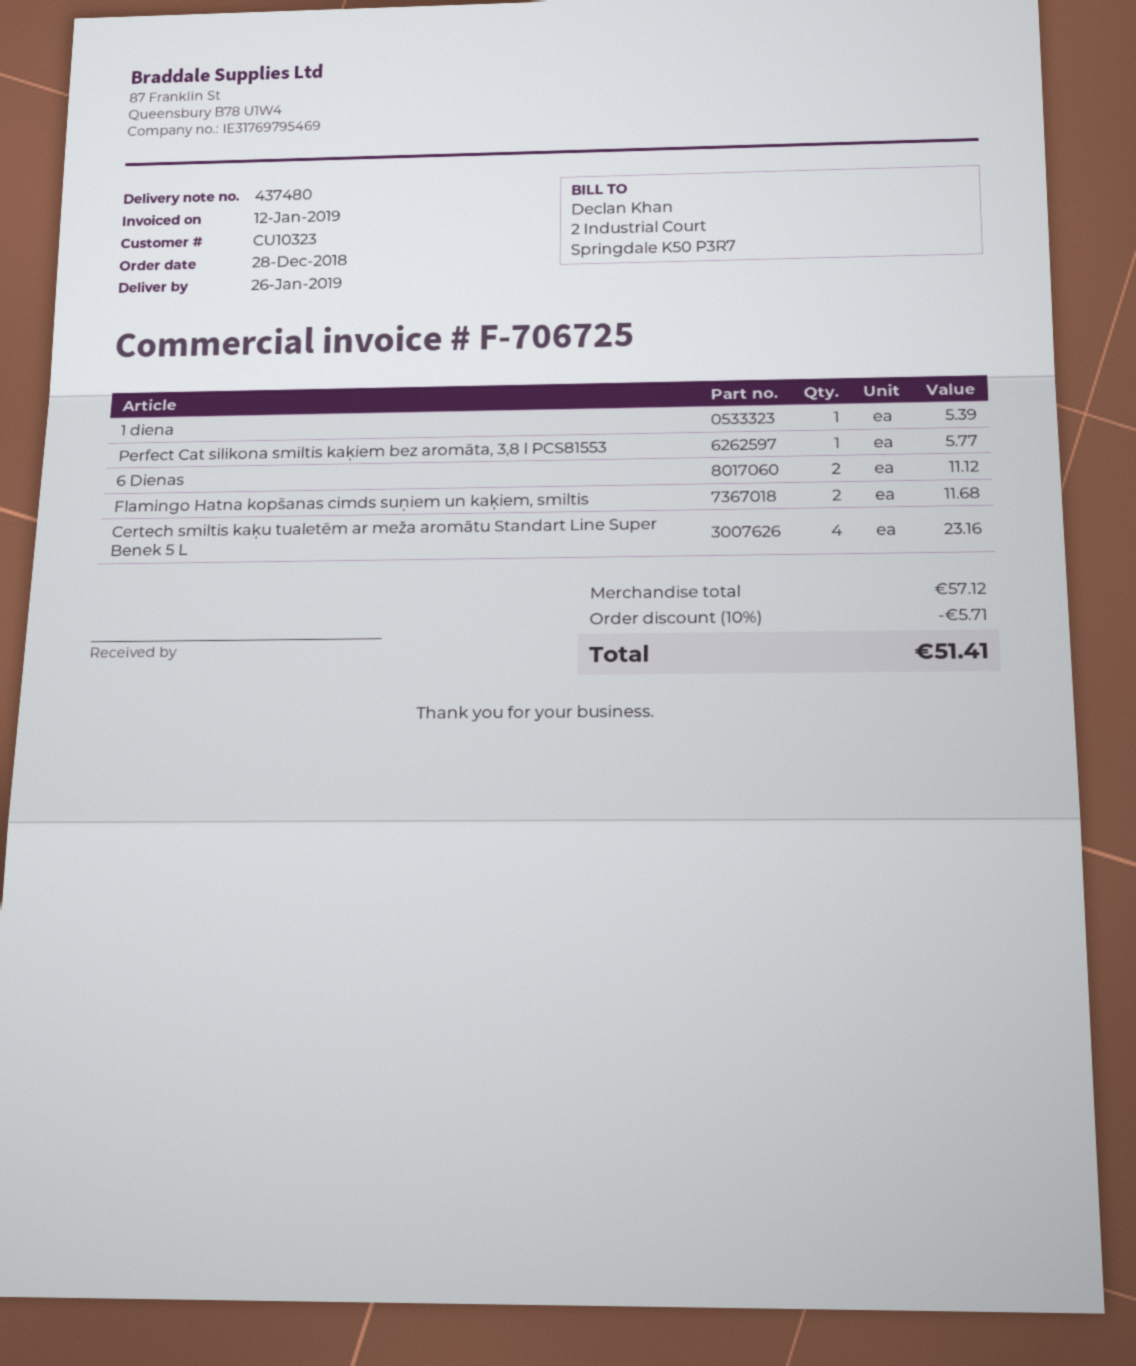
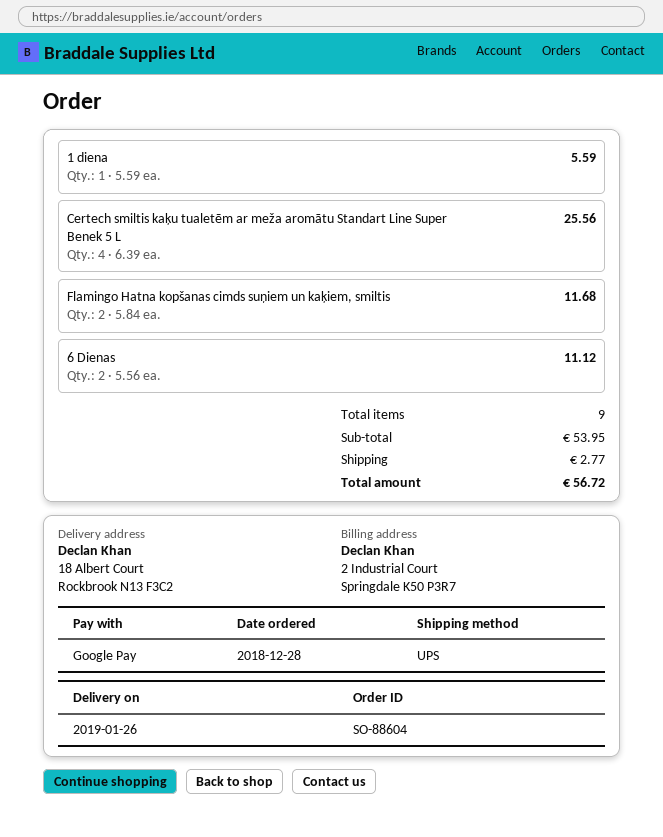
1 diena: 1 for 5.39 -> 1 for 5.59
Perfect Cat silikona smiltis kaķiem bez aromāta, 3,8 l PCS81553: 1 for 5.77 -> none
Certech smiltis kaķu tualetēm ar meža aromātu Standart Line Super Benek 5 L: 4 for 23.16 -> 4 for 25.56
subtotal: 57.12 -> 53.95
discount: 10% = 5.71 -> none
shipping: none -> 2.77
total: 51.41 -> 56.72

